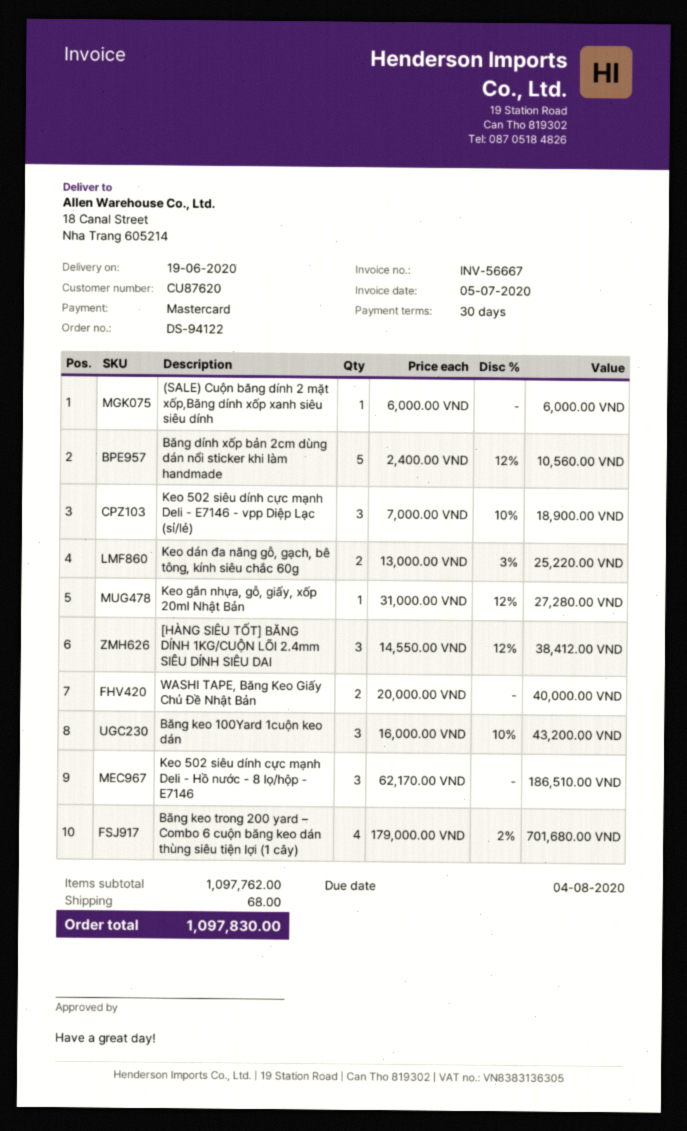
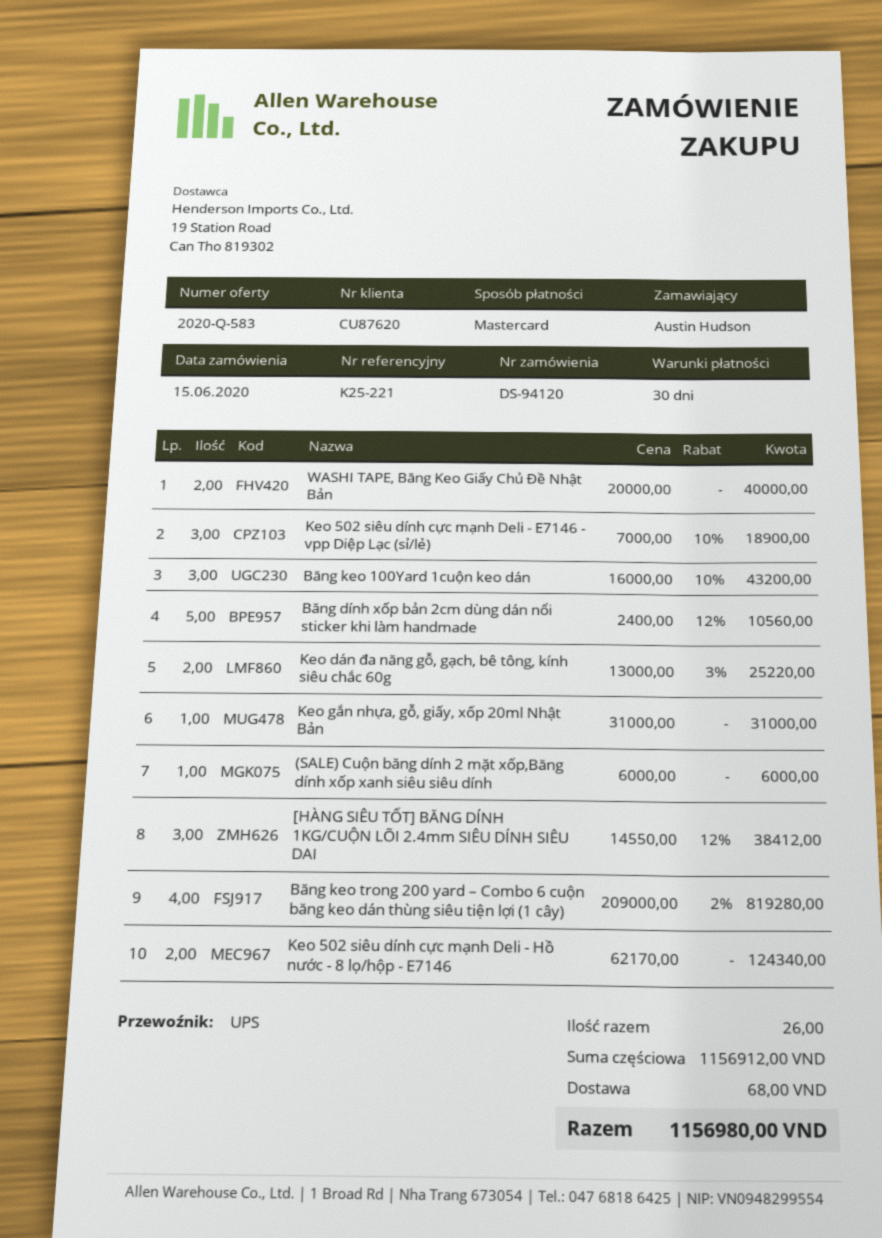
order number: DS-94122 -> DS-94120
Keo gắn nhựa, gỗ, giấy, xốp 20ml Nhật Bản: 1 x 31000.00 - 12% = 27280.00 -> 1 x 31000.00 = 31000.00
Keo 502 siêu dính cực mạnh Deli - Hồ nước - 8 lọ/hộp - E7146: 3 x 62170.00 = 186510.00 -> 2 x 62170.00 = 124340.00
Băng keo trong 200 yard – Combo 6 cuộn băng keo dán thùng siêu tiện lợi (1 cây): 4 x 179000.00 - 2% = 701680.00 -> 4 x 209000.00 - 2% = 819280.00
subtotal: 1097762.00 -> 1156912.00
total: 1097830.00 -> 1156980.00

